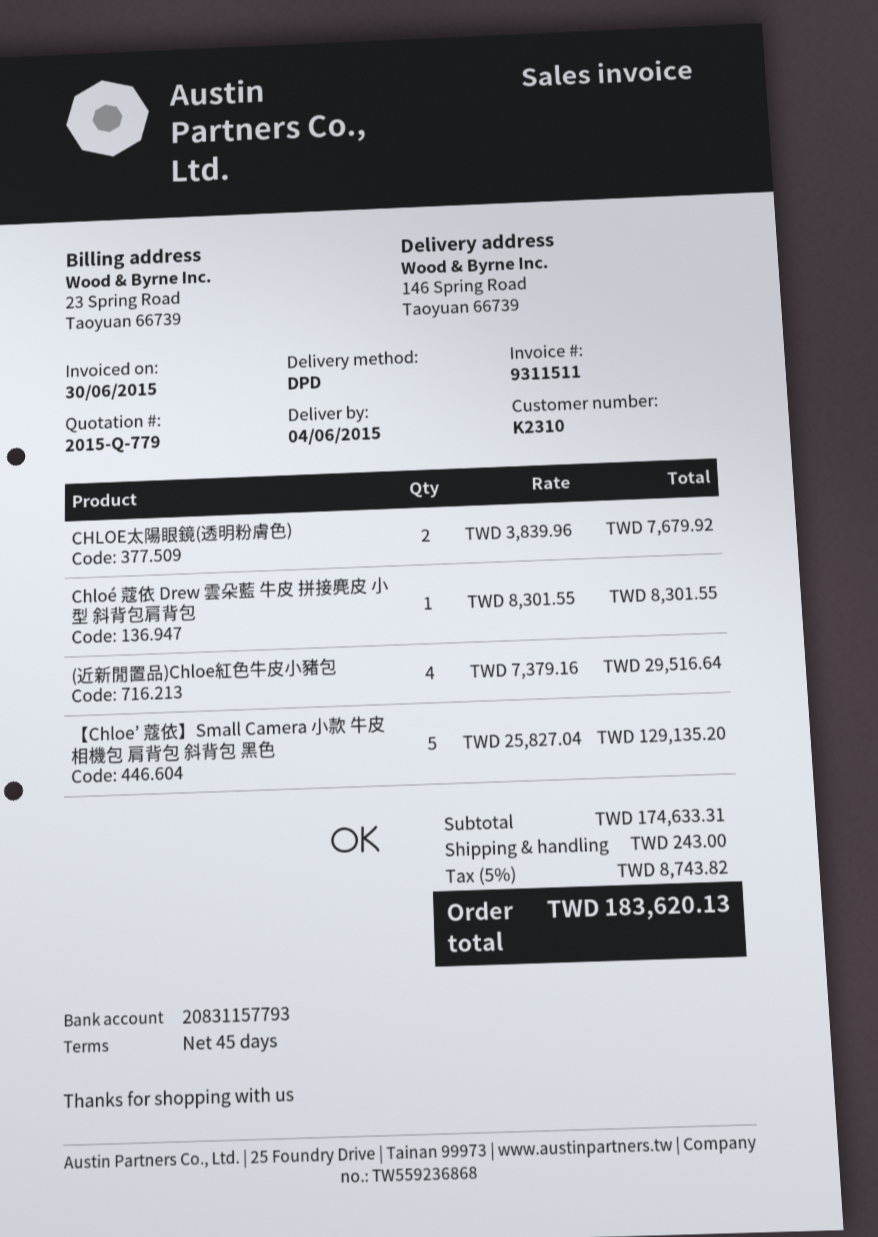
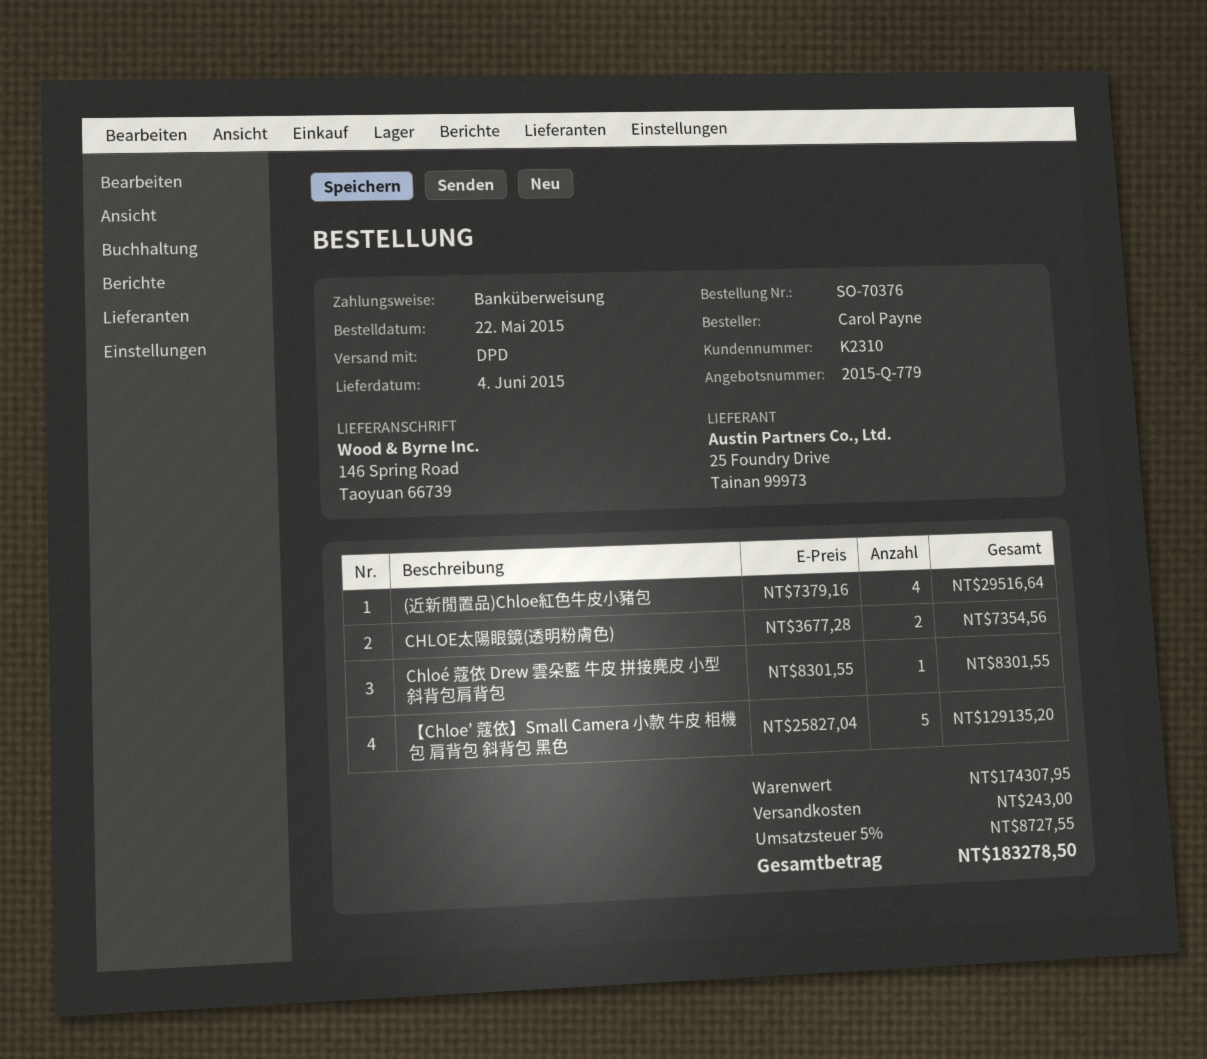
CHLOE太陽眼鏡(透明粉膚色): 2 x 3839.96 = 7679.92 -> 2 x 3677.28 = 7354.56
subtotal: 174633.31 -> 174307.95
tax: 5% = 8743.82 -> 5% = 8727.55
total: 183620.13 -> 183278.50

